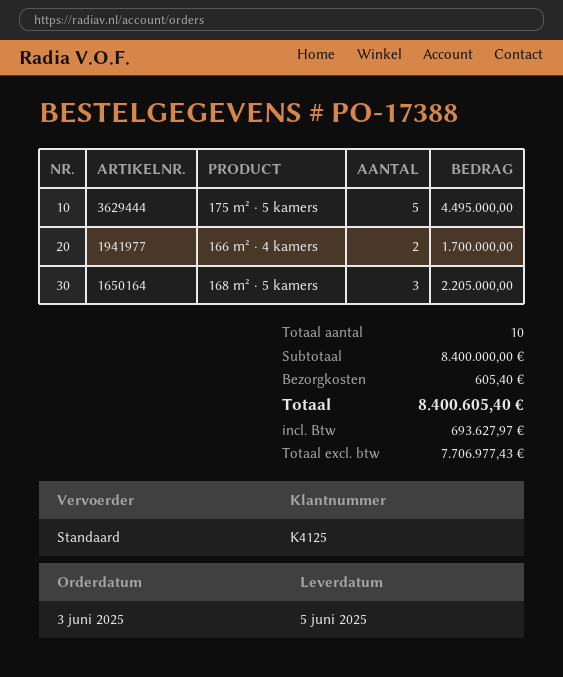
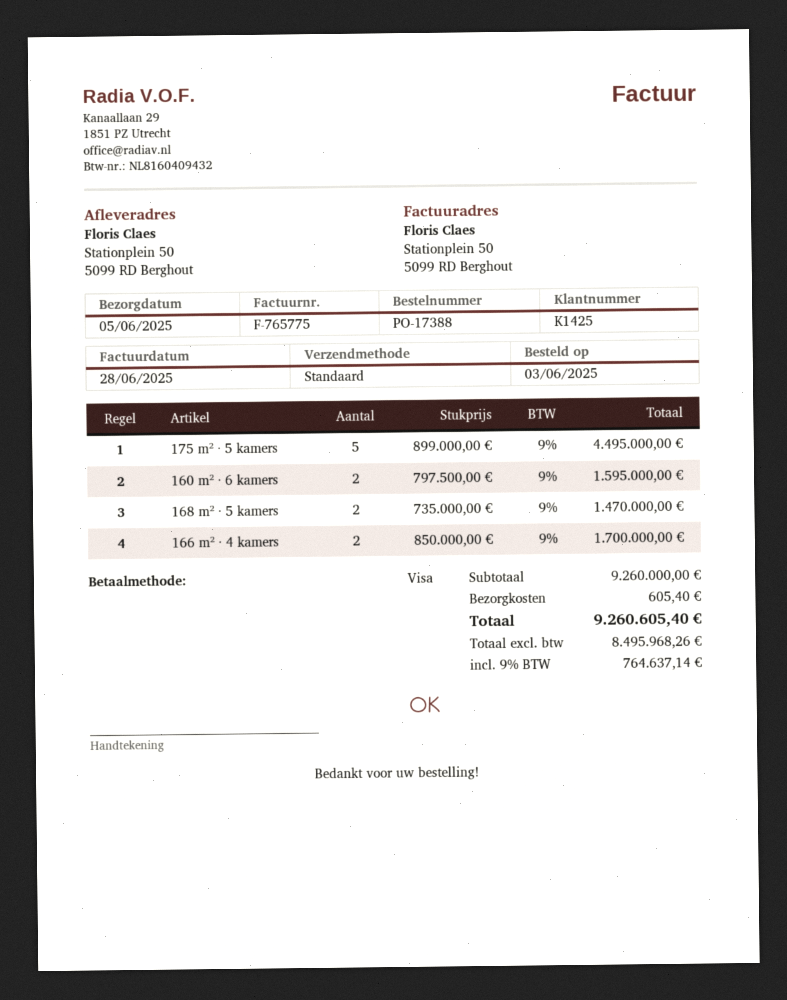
customer number: K4125 -> K1425
168 m² · 5 kamers: 3 for 2205000.00 -> 2 for 1470000.00
160 m² · 6 kamers: none -> 2 for 1595000.00
subtotal: 8400000.00 -> 9260000.00
net: 7706977.43 -> 8495968.26
tax: 693627.97 -> 764637.14
total: 8400605.40 -> 9260605.40

